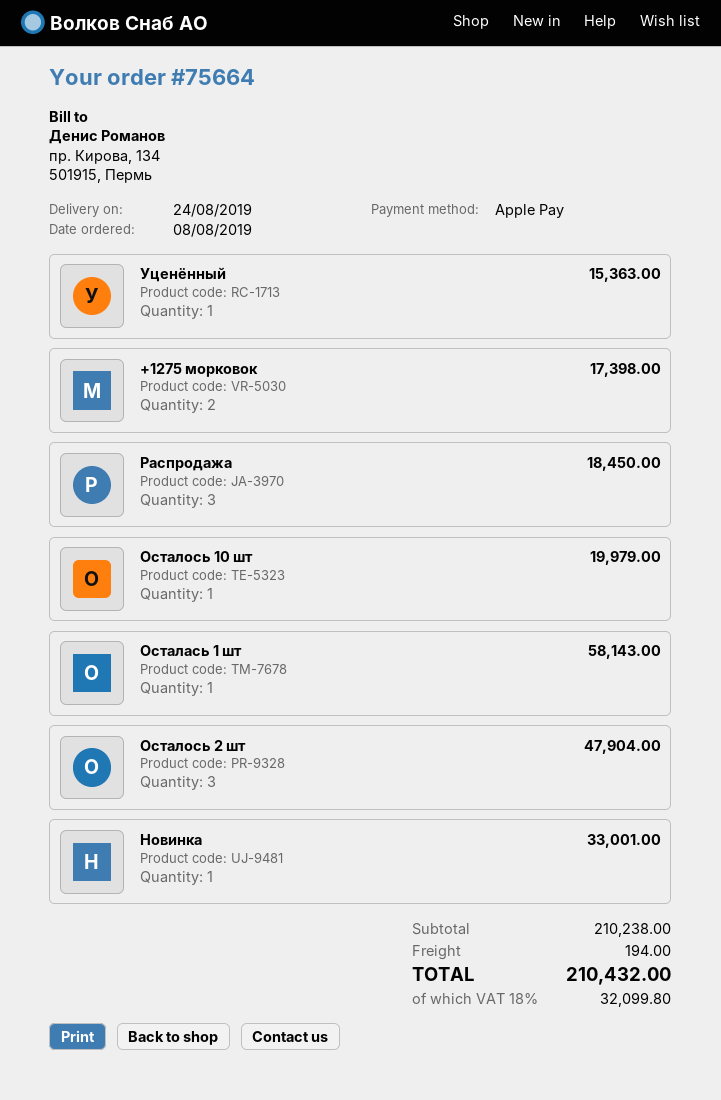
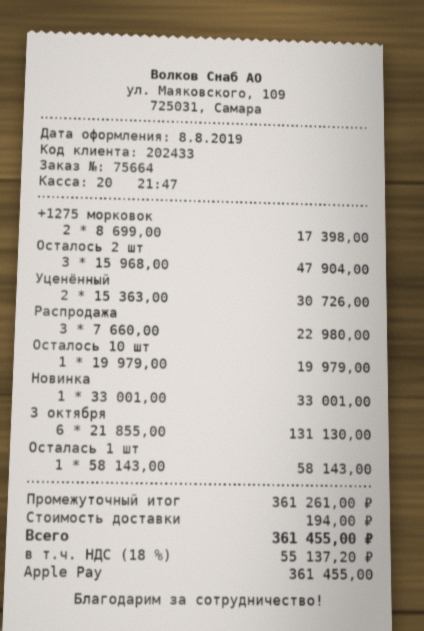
Уценённый: 1 for 15363.00 -> 2 for 30726.00
Распродажа: 3 for 18450.00 -> 3 for 22980.00
3 октября: none -> 6 for 131130.00
subtotal: 210238.00 -> 361261.00
tax: 18% = 32099.80 -> 18% = 55137.20
total: 210432.00 -> 361455.00

